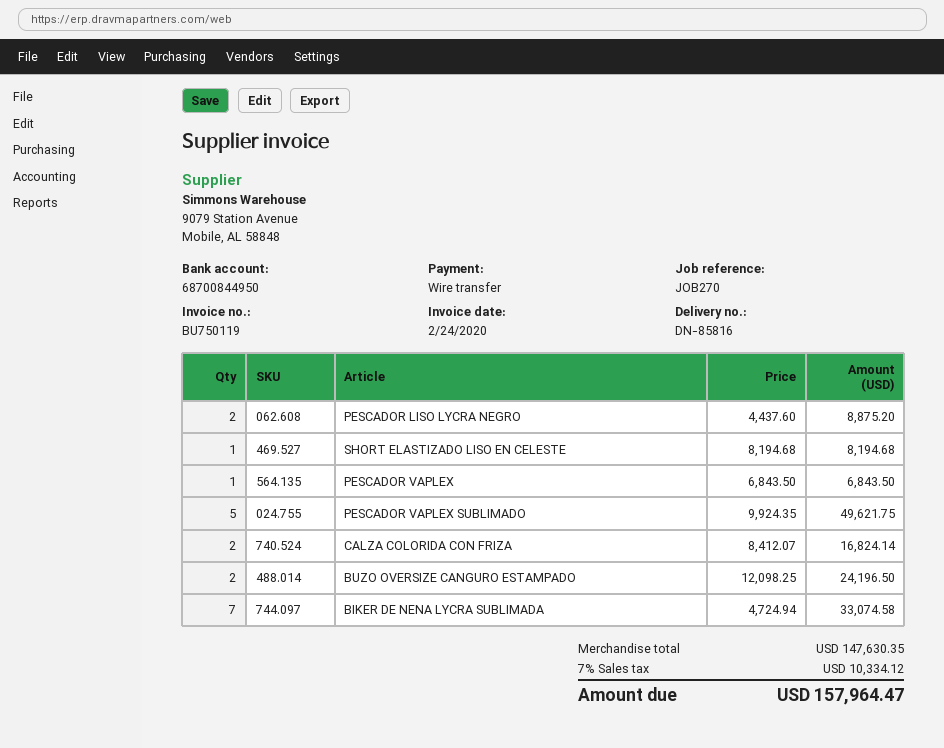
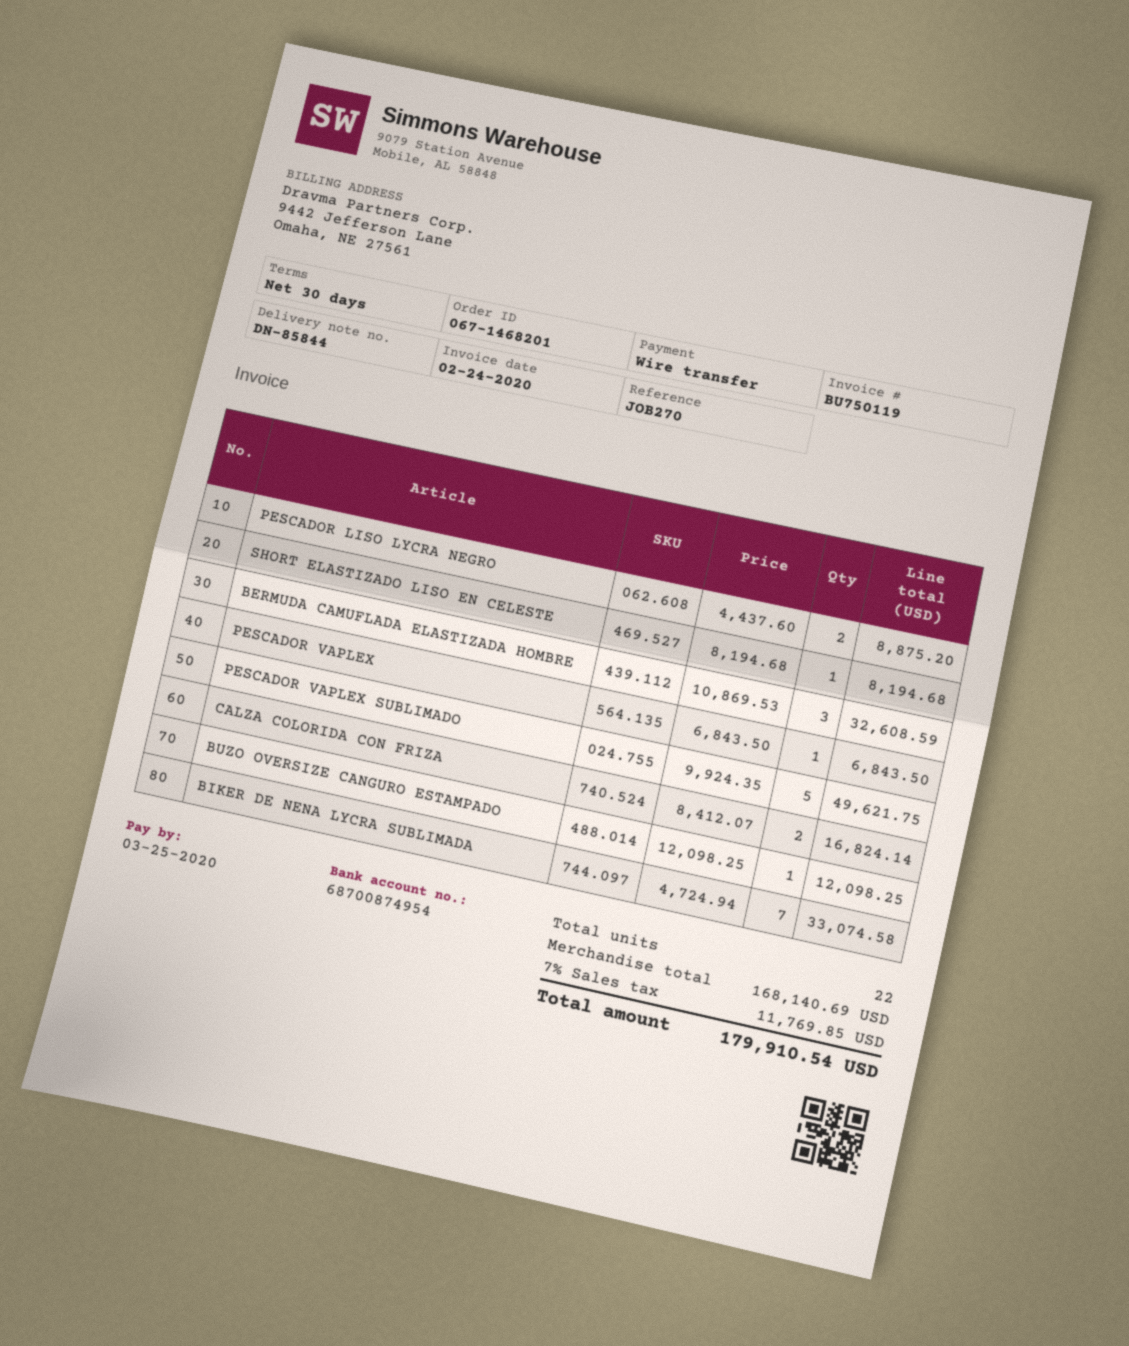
delivery note number: DN-85816 -> DN-85844
bank account: 68700844950 -> 68700874954
BUZO OVERSIZE CANGURO ESTAMPADO: 2 x 12098.25 = 24196.50 -> 1 x 12098.25 = 12098.25
BERMUDA CAMUFLADA ELASTIZADA HOMBRE: none -> 3 x 10869.53 = 32608.59
subtotal: 147630.35 -> 168140.69
tax: 7% = 10334.12 -> 7% = 11769.85
total: 157964.47 -> 179910.54

